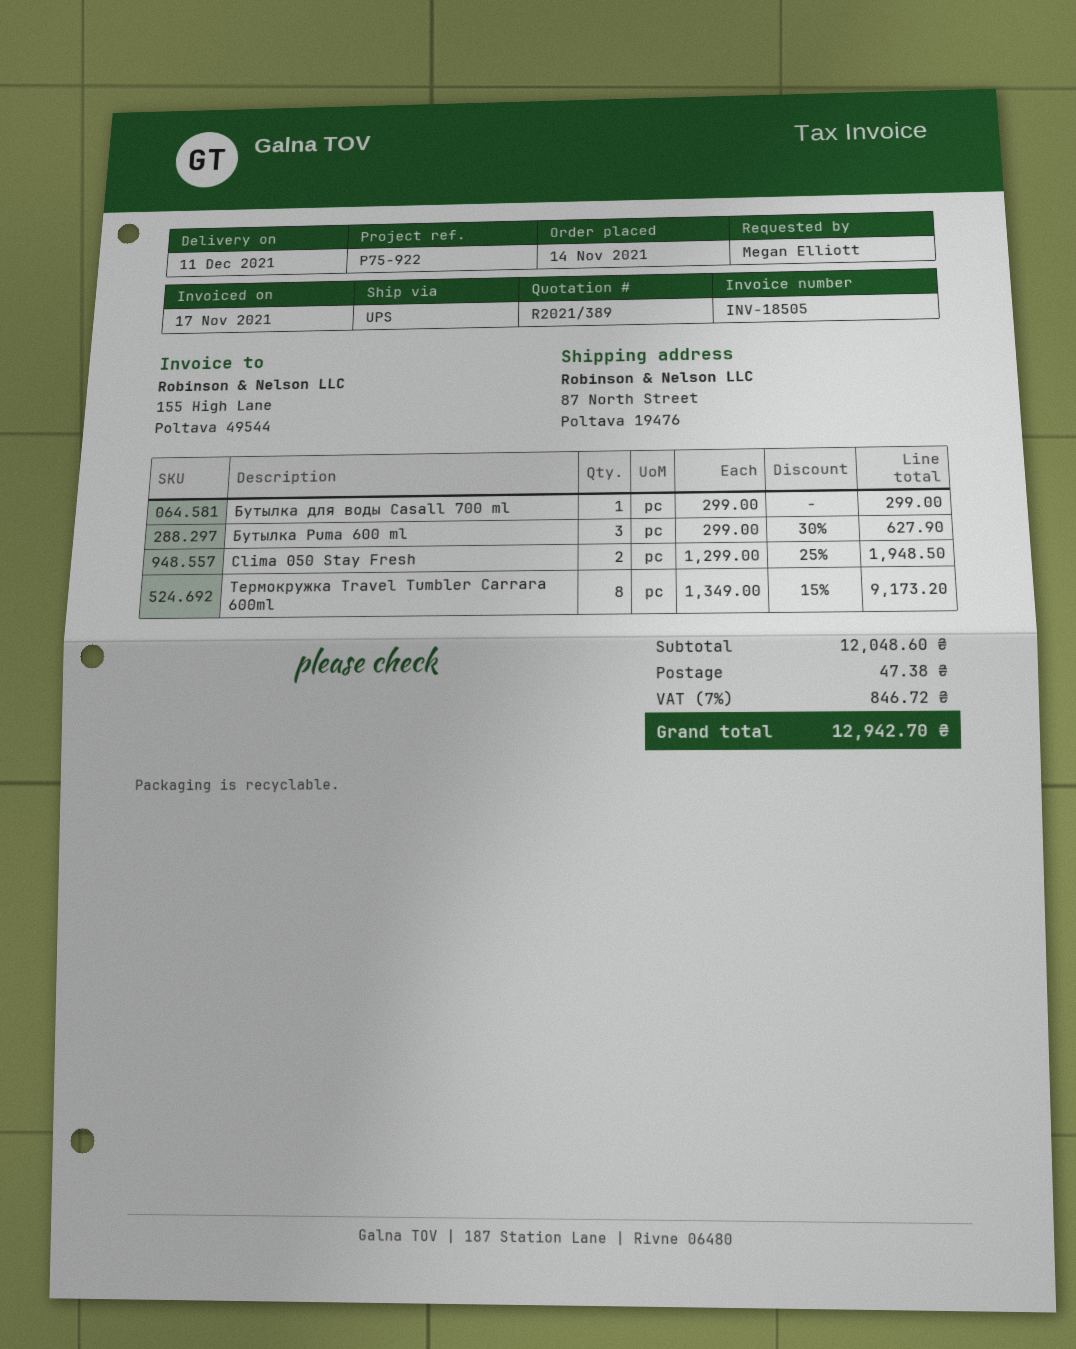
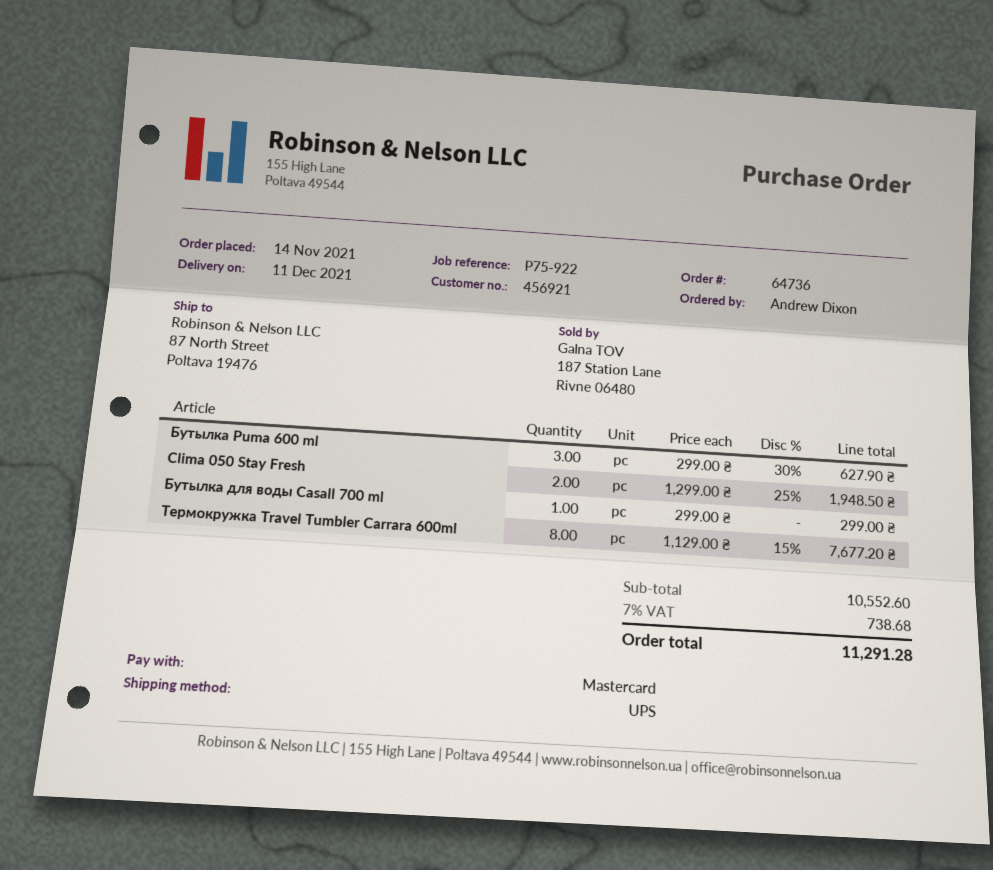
ordered by: Megan Elliott -> Andrew Dixon
Термокружка Travel Tumbler Carrara 600ml: 8 x 1349.00 - 15% = 9173.20 -> 8 x 1129.00 - 15% = 7677.20
subtotal: 12048.60 -> 10552.60
shipping: 47.38 -> none
tax: 7% = 846.72 -> 7% = 738.68
total: 12942.70 -> 11291.28

